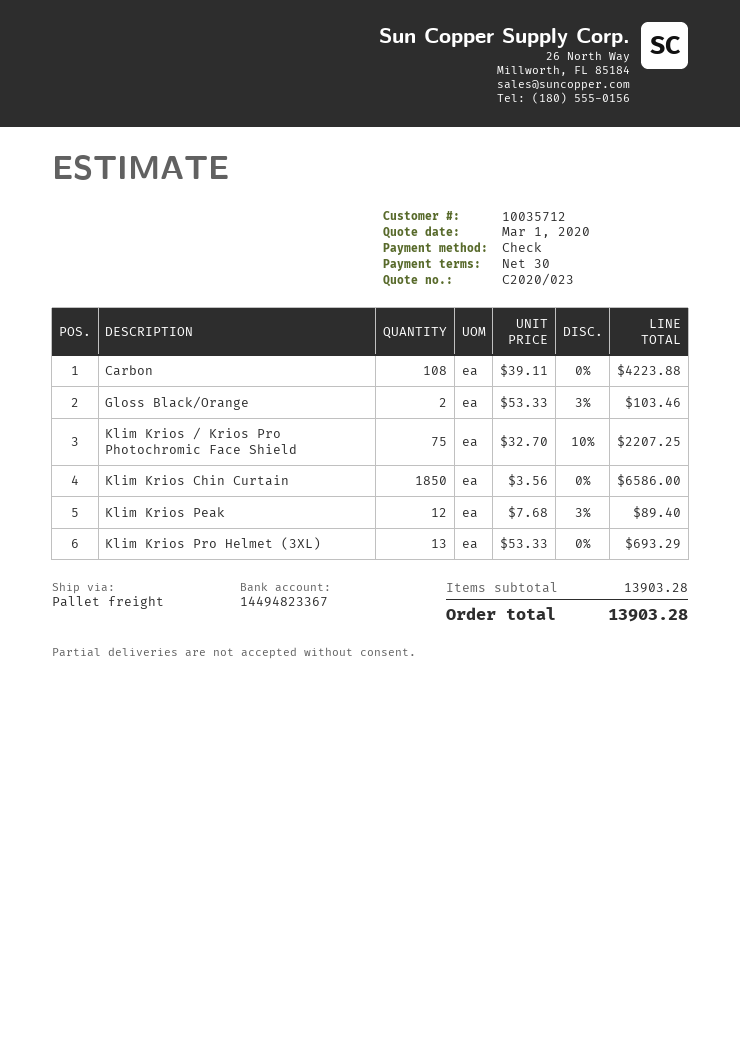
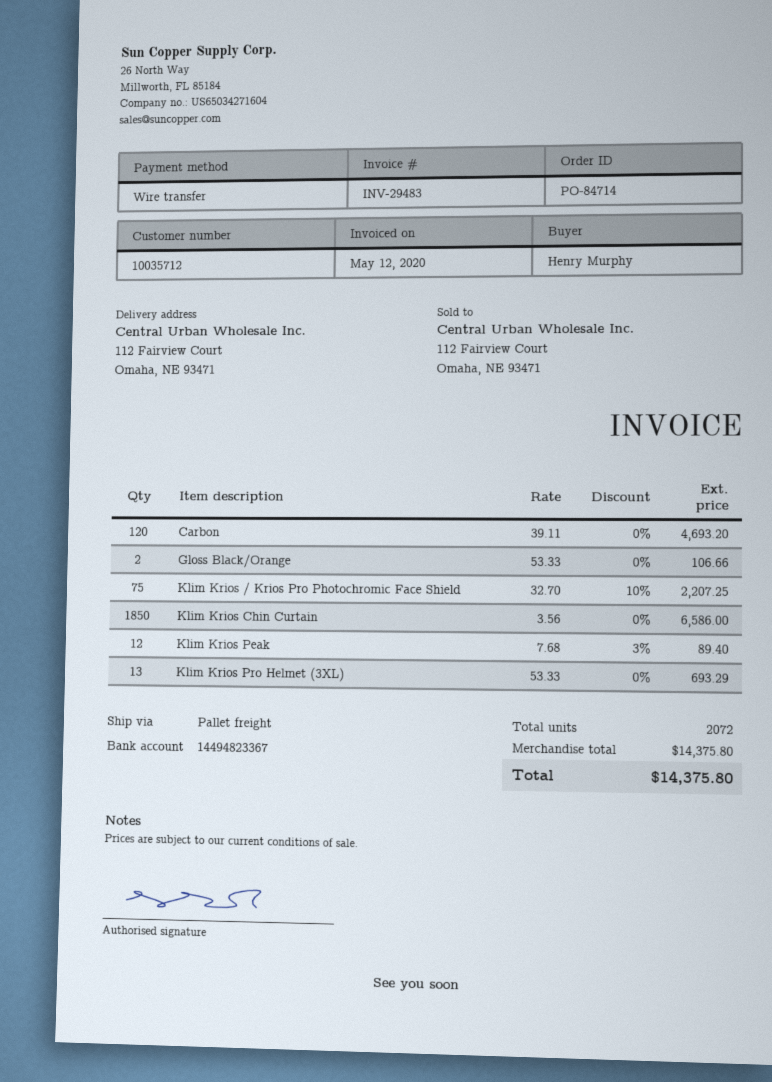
payment method: cheque -> bank transfer
Carbon: 108 x 39.11 = 4223.88 -> 120 x 39.11 = 4693.20
Gloss Black/Orange: 2 x 53.33 - 3% = 103.46 -> 2 x 53.33 = 106.66
subtotal: 13903.28 -> 14375.80
total: 13903.28 -> 14375.80

